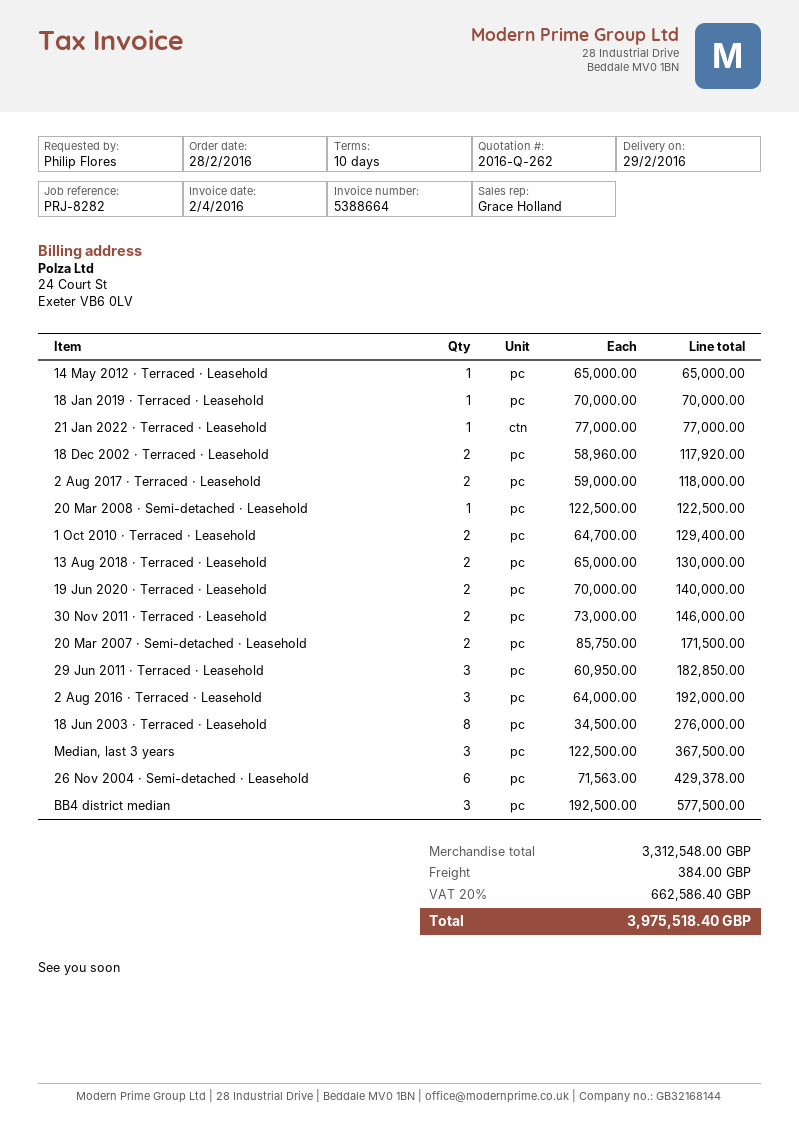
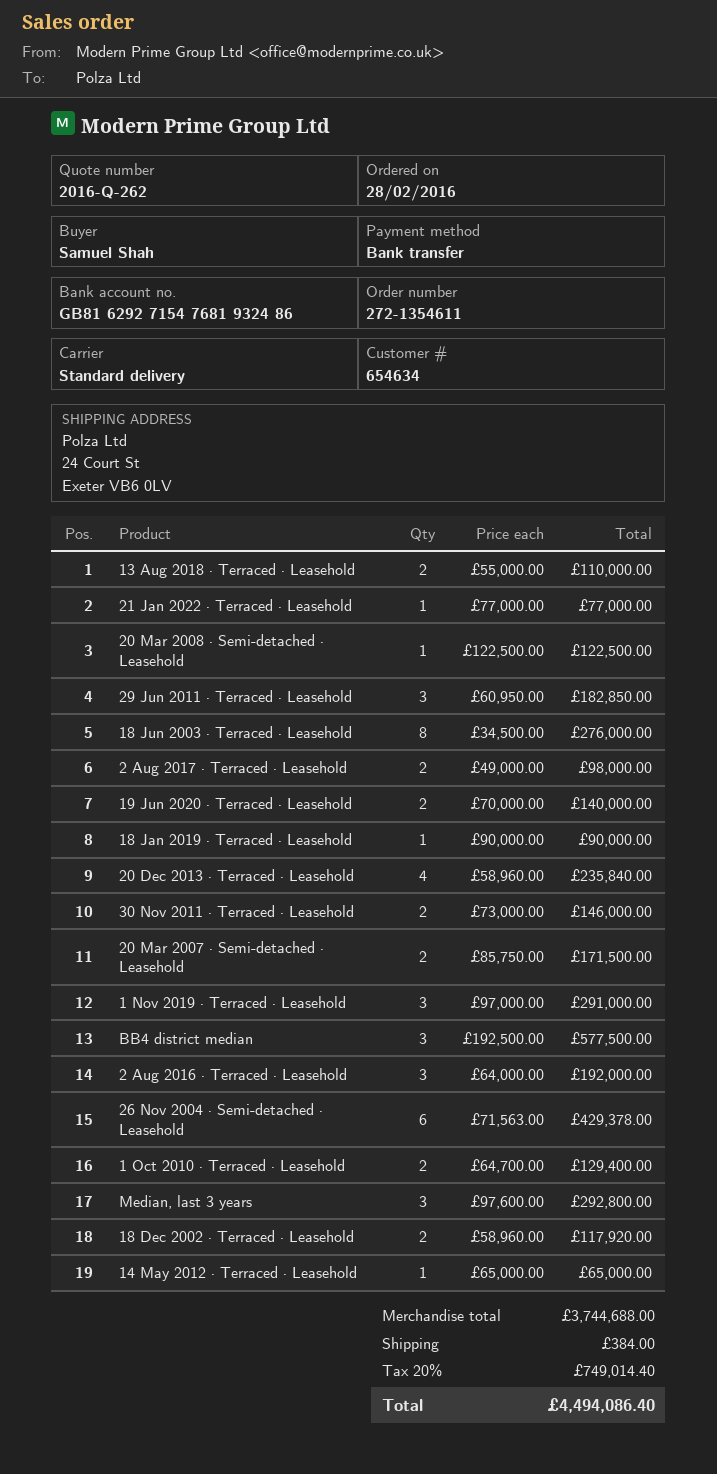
ordered by: Philip Flores -> Samuel Shah
18 Jan 2019 · Terraced · Leasehold: 1 x 70000.00 = 70000.00 -> 1 x 90000.00 = 90000.00
2 Aug 2017 · Terraced · Leasehold: 2 x 59000.00 = 118000.00 -> 2 x 49000.00 = 98000.00
13 Aug 2018 · Terraced · Leasehold: 2 x 65000.00 = 130000.00 -> 2 x 55000.00 = 110000.00
Median, last 3 years: 3 x 122500.00 = 367500.00 -> 3 x 97600.00 = 292800.00
20 Dec 2013 · Terraced · Leasehold: none -> 4 x 58960.00 = 235840.00
1 Nov 2019 · Terraced · Leasehold: none -> 3 x 97000.00 = 291000.00
subtotal: 3312548.00 -> 3744688.00
tax: 20% = 662586.40 -> 20% = 749014.40
total: 3975518.40 -> 4494086.40

